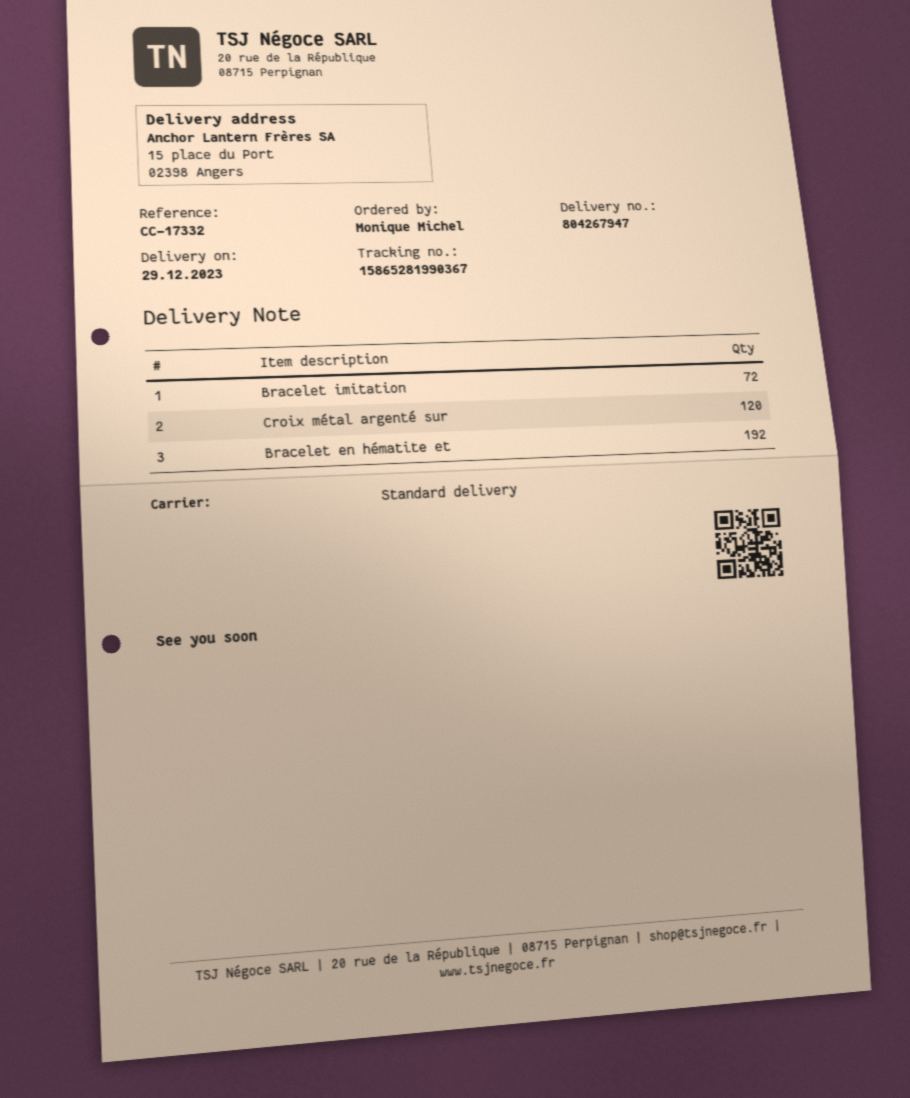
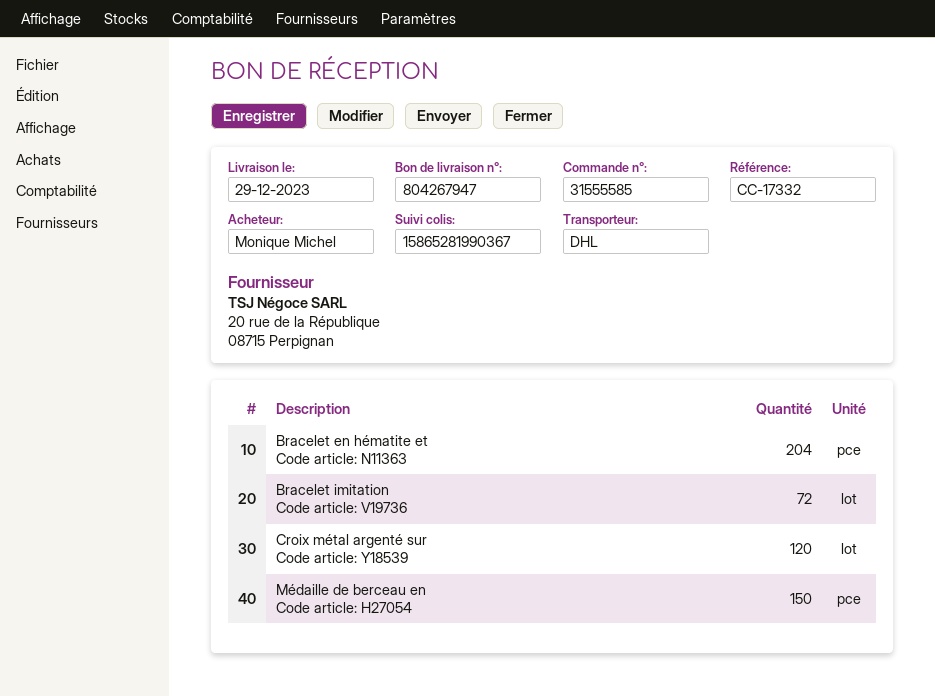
shipping method: standard -> DHL
Bracelet en hématite et: 192 -> 204
Médaille de berceau en: none -> 150

